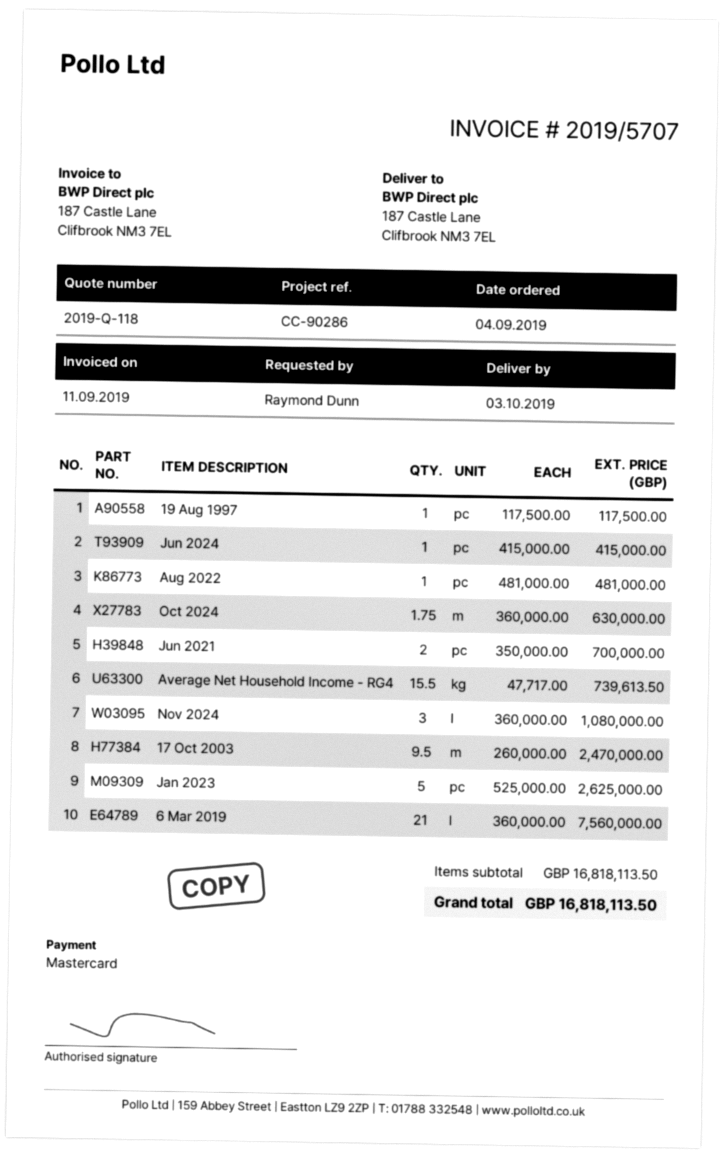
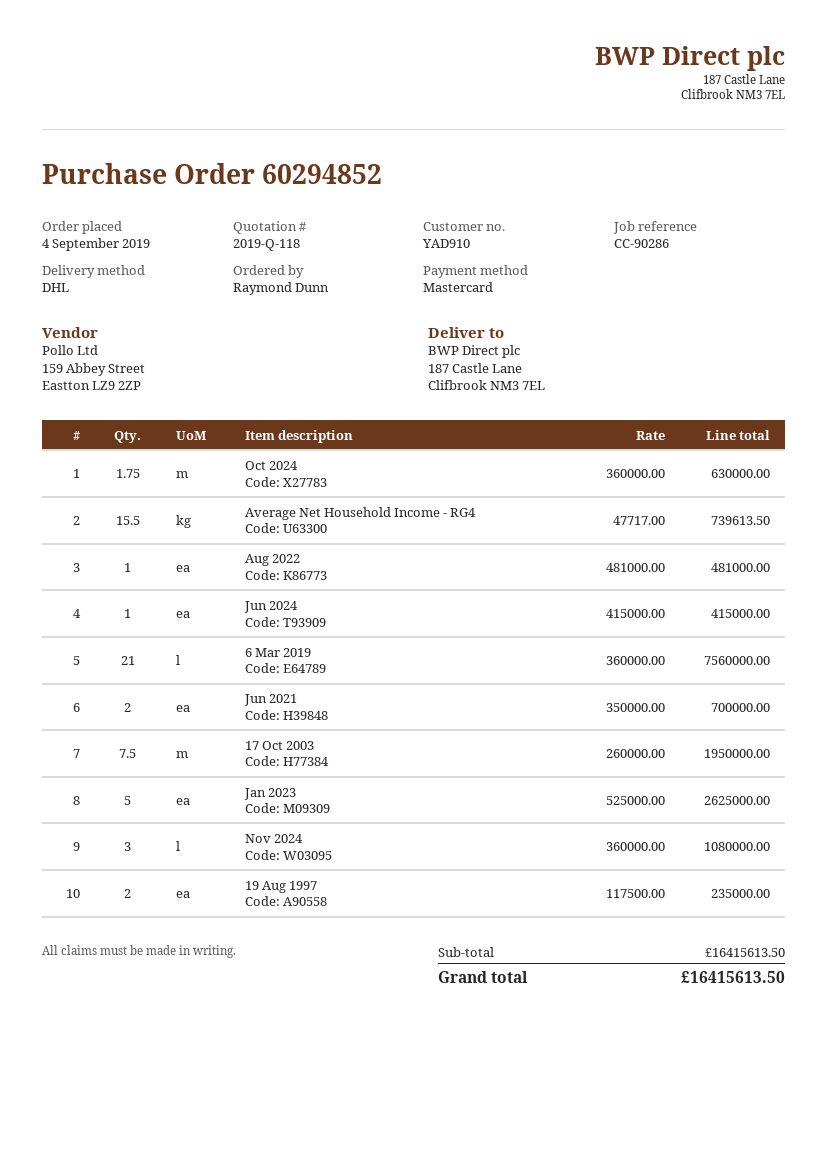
19 Aug 1997: 1 x 117500.00 = 117500.00 -> 2 x 117500.00 = 235000.00
17 Oct 2003: 9.5 x 260000.00 = 2470000.00 -> 7.5 x 260000.00 = 1950000.00
subtotal: 16818113.50 -> 16415613.50
total: 16818113.50 -> 16415613.50

